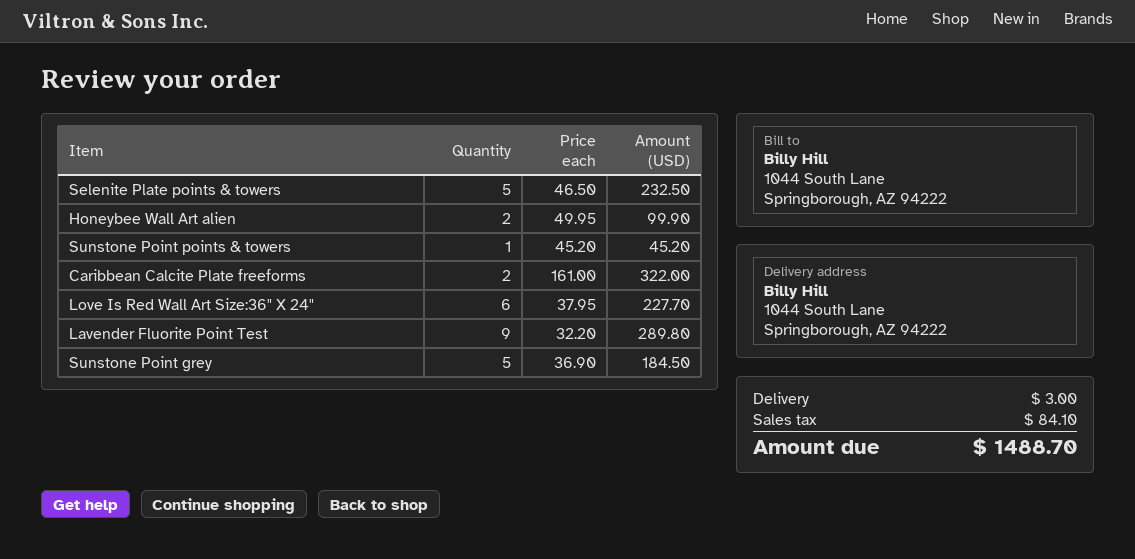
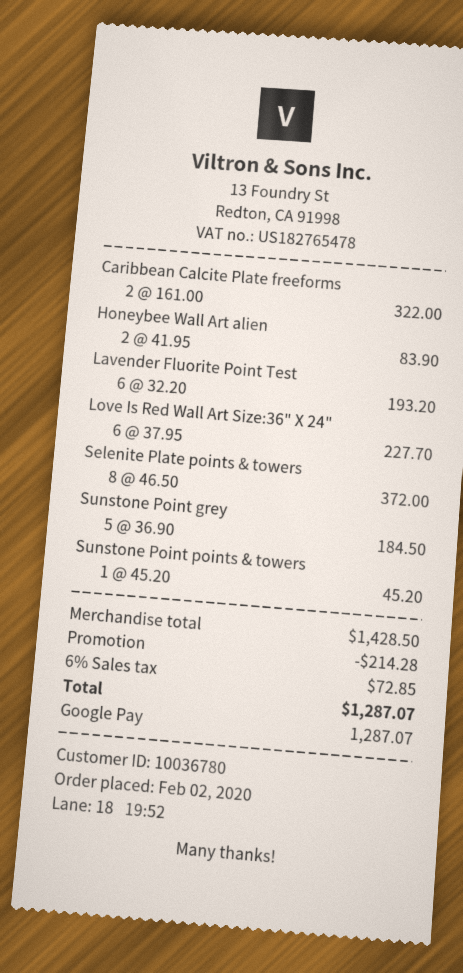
Selenite Plate points & towers: 5 x 46.50 = 232.50 -> 8 x 46.50 = 372.00
Honeybee Wall Art alien: 2 x 49.95 = 99.90 -> 2 x 41.95 = 83.90
Lavender Fluorite Point Test: 9 x 32.20 = 289.80 -> 6 x 32.20 = 193.20
discount: none -> 214.28
shipping: 3.00 -> none
tax: 84.10 -> 72.85
total: 1488.70 -> 1287.07

